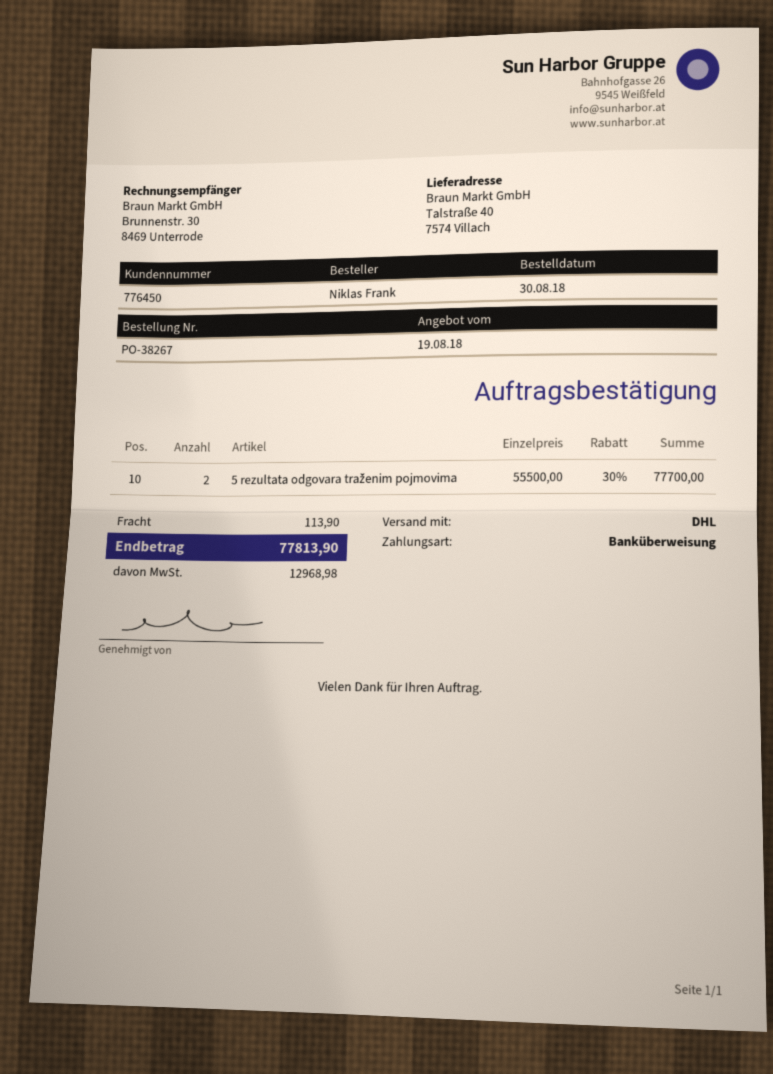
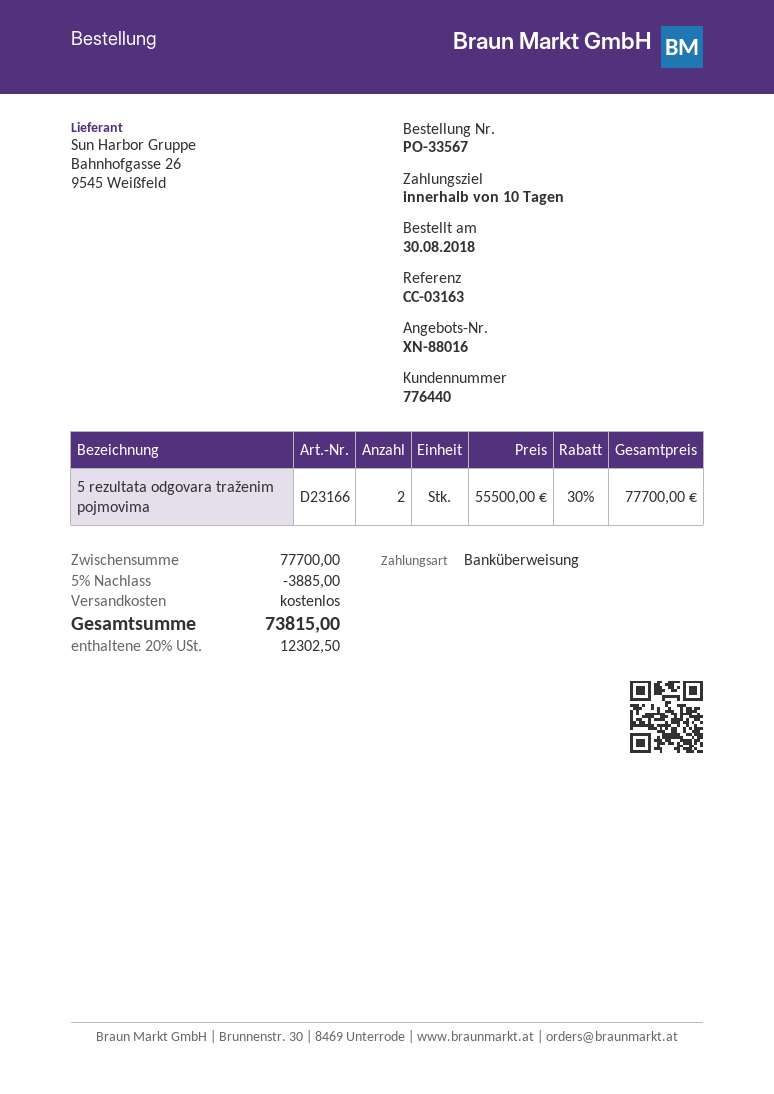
order number: PO-38267 -> PO-33567
customer number: 776450 -> 776440
discount: none -> 5% = 3885.00
shipping: 113.90 -> 0.00
tax: 12968.98 -> 12302.50
total: 77813.90 -> 73815.00

